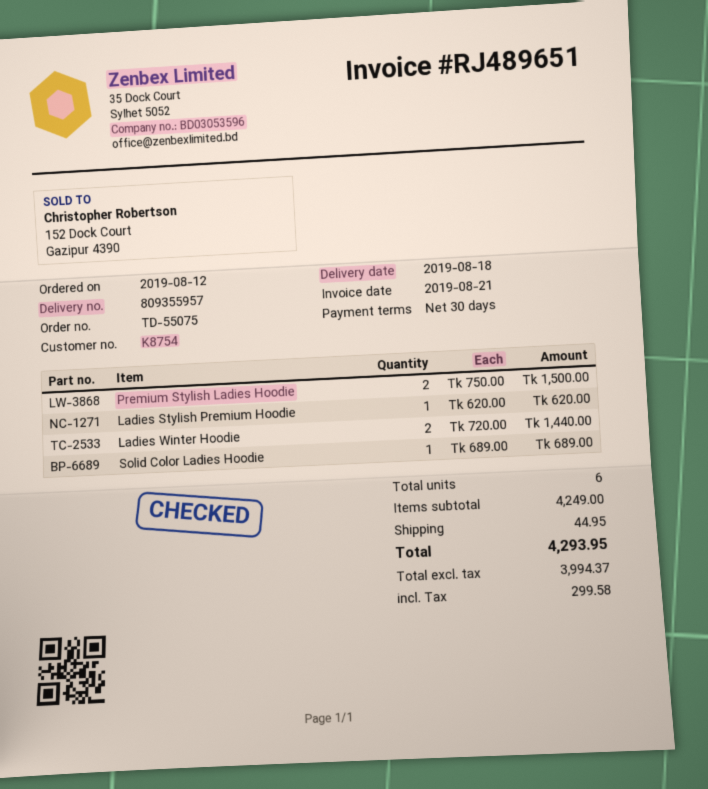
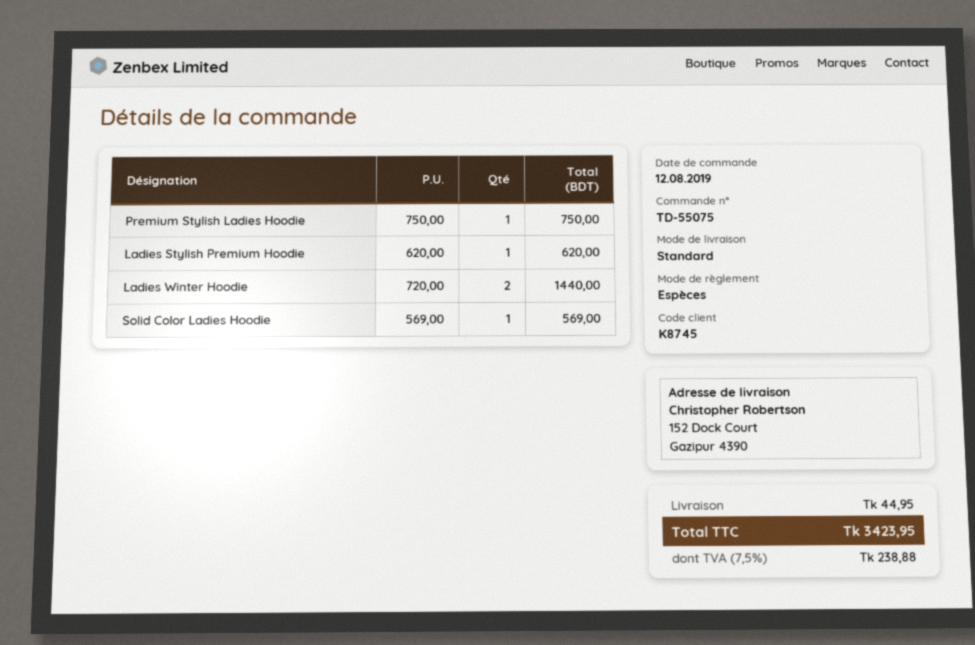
customer number: K8754 -> K8745
Premium Stylish Ladies Hoodie: 2 x 750.00 = 1500.00 -> 1 x 750.00 = 750.00
Solid Color Ladies Hoodie: 1 x 689.00 = 689.00 -> 1 x 569.00 = 569.00
tax: 299.58 -> 238.88
total: 4293.95 -> 3423.95

